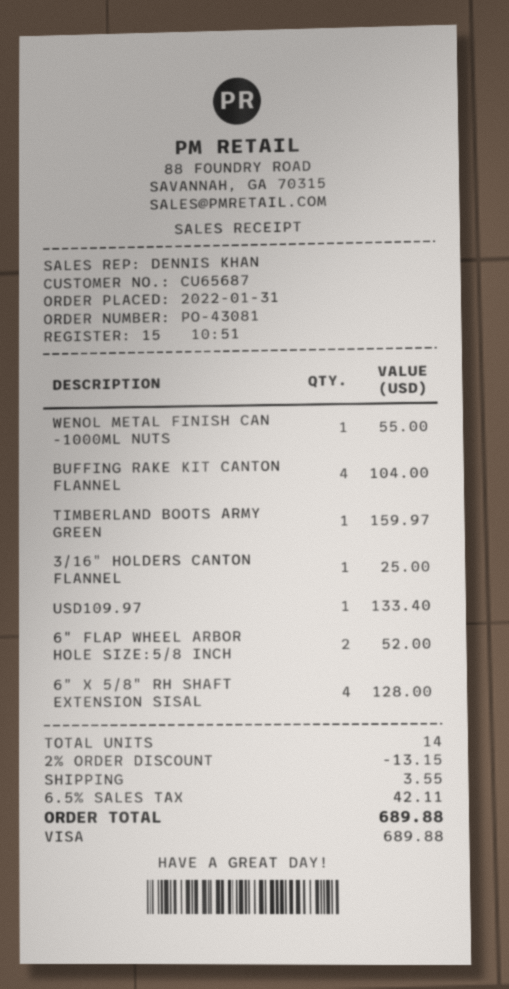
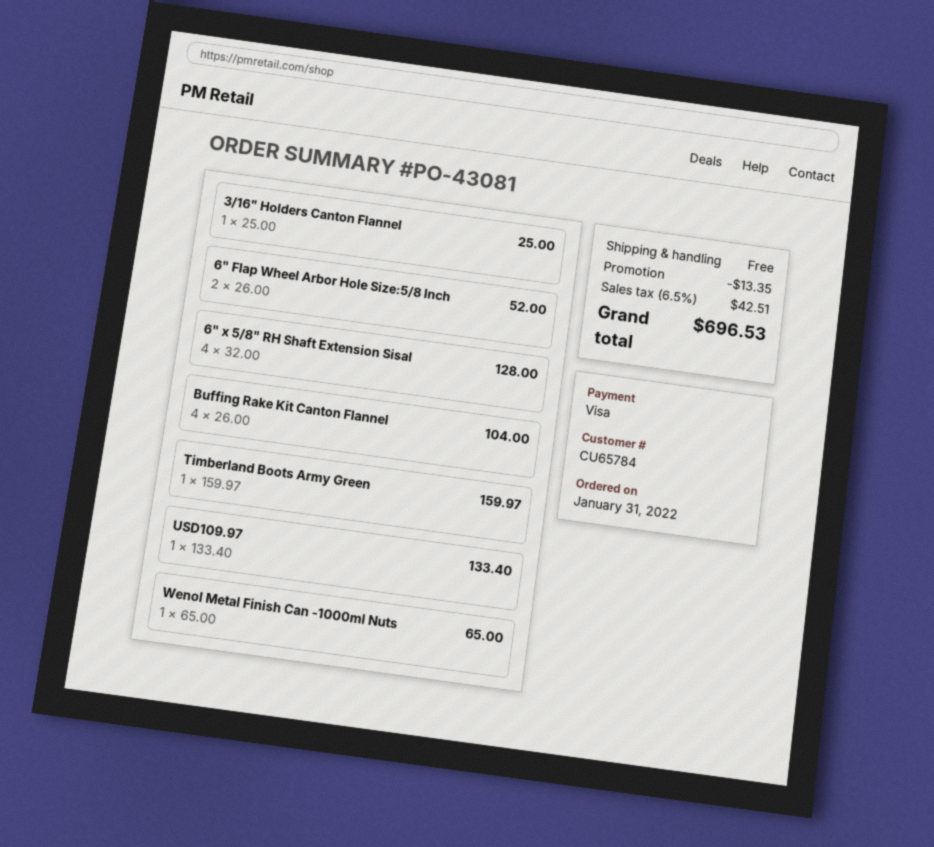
customer number: CU65687 -> CU65784
WENOL METAL FINISH CAN -1000ML NUTS: 1 for 55.00 -> 1 for 65.00
discount: 13.15 -> 13.35
shipping: 3.55 -> 0.00
tax: 6.5% = 42.11 -> 6.5% = 42.51
total: 689.88 -> 696.53

